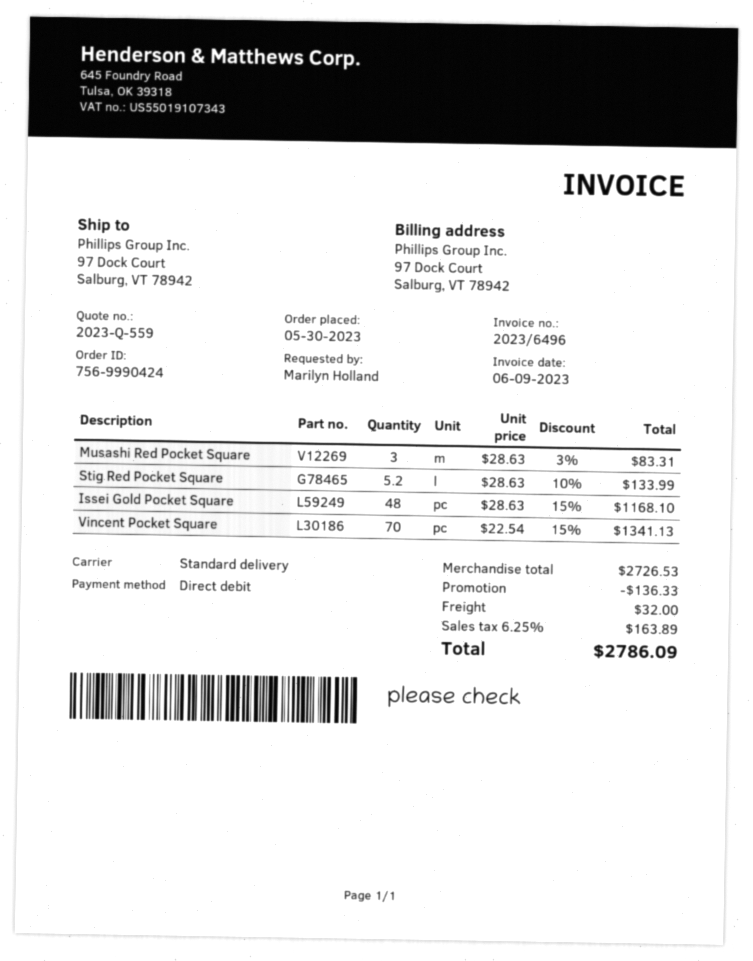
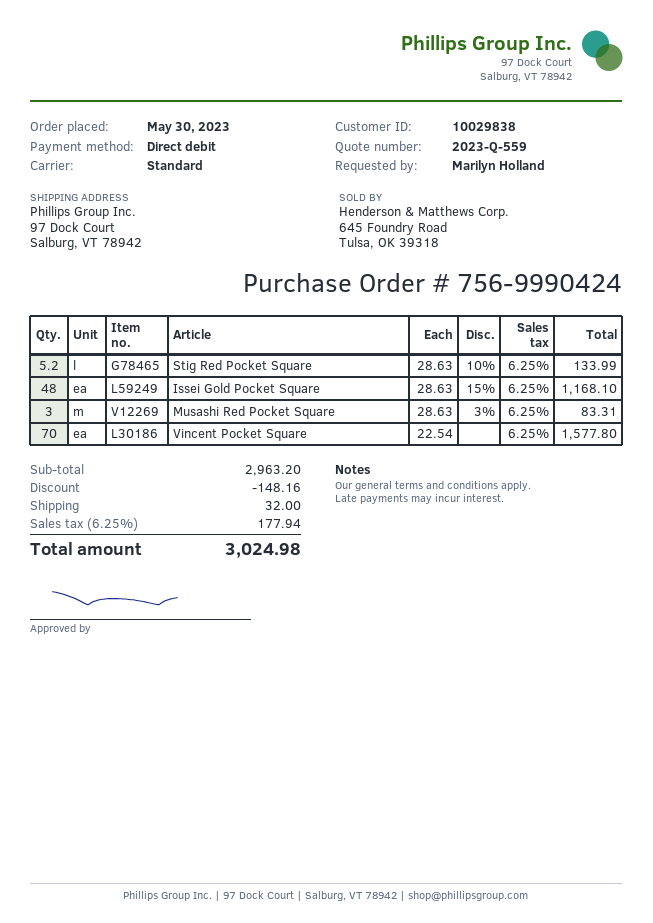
Vincent Pocket Square: 70 x 22.54 - 15% = 1341.13 -> 70 x 22.54 = 1577.80
subtotal: 2726.53 -> 2963.20
discount: 136.33 -> 148.16
tax: 6.25% = 163.89 -> 6.25% = 177.94
total: 2786.09 -> 3024.98

